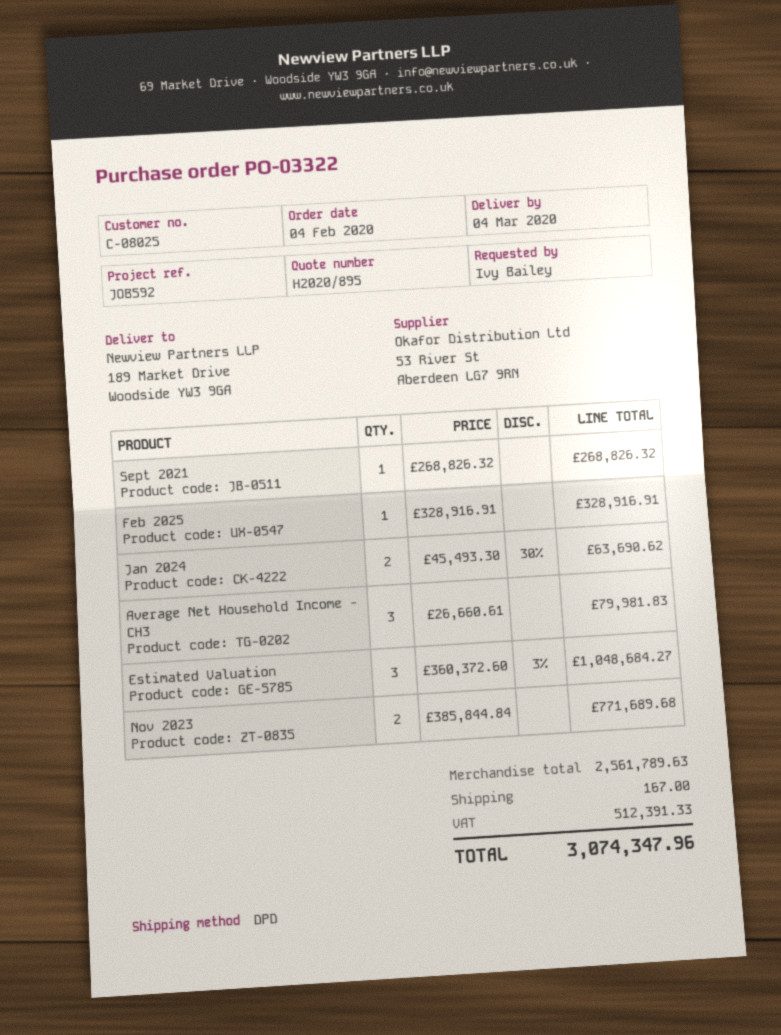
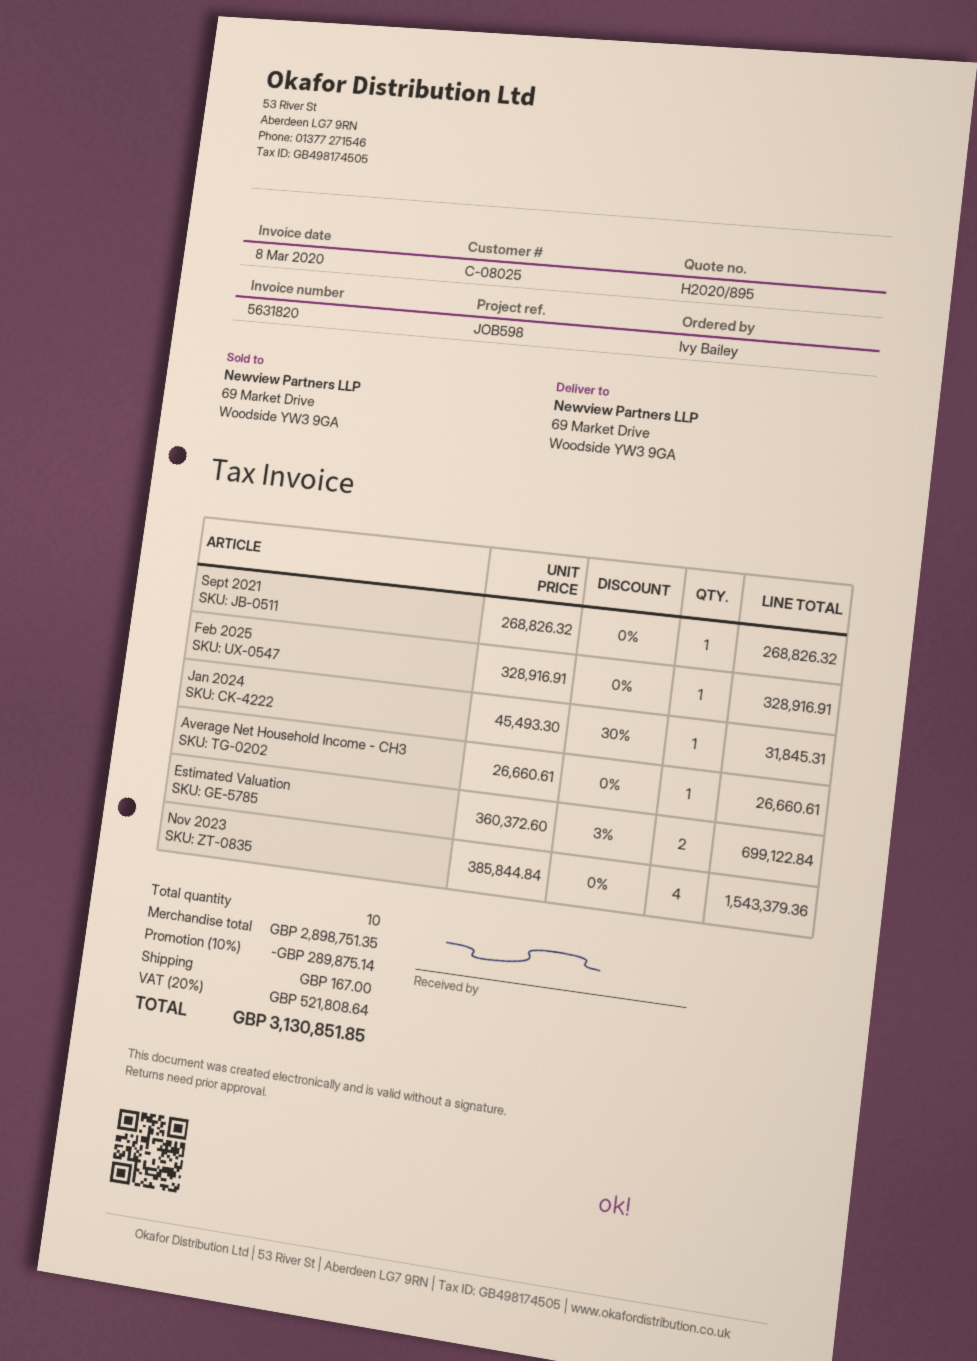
reference: JOB592 -> JOB598
ship to: 189 Market Drive, Woodside YW3 9GA -> 69 Market Drive, Woodside YW3 9GA
Jan 2024: 2 x 45493.30 - 30% = 63690.62 -> 1 x 45493.30 - 30% = 31845.31
Average Net Household Income - CH3: 3 x 26660.61 = 79981.83 -> 1 x 26660.61 = 26660.61
Estimated Valuation: 3 x 360372.60 - 3% = 1048684.27 -> 2 x 360372.60 - 3% = 699122.84
Nov 2023: 2 x 385844.84 = 771689.68 -> 4 x 385844.84 = 1543379.36
subtotal: 2561789.63 -> 2898751.35
discount: none -> 10% = 289875.14
tax: 512391.33 -> 521808.64
total: 3074347.96 -> 3130851.85

